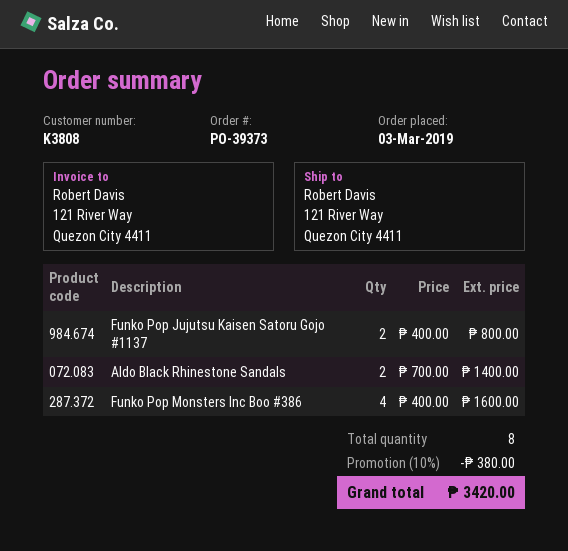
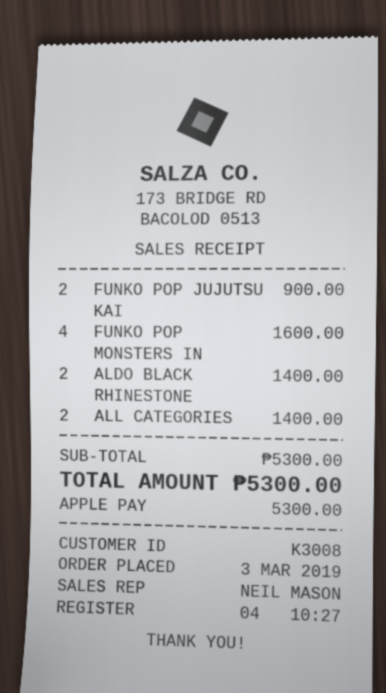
customer number: K3808 -> K3008
Funko Pop Jujutsu Kaisen Satoru Gojo #1137: 2 for 800.00 -> 2 for 900.00
ALL CATEGORIES: none -> 2 for 1400.00
discount: 10% = 380.00 -> none
total: 3420.00 -> 5300.00

